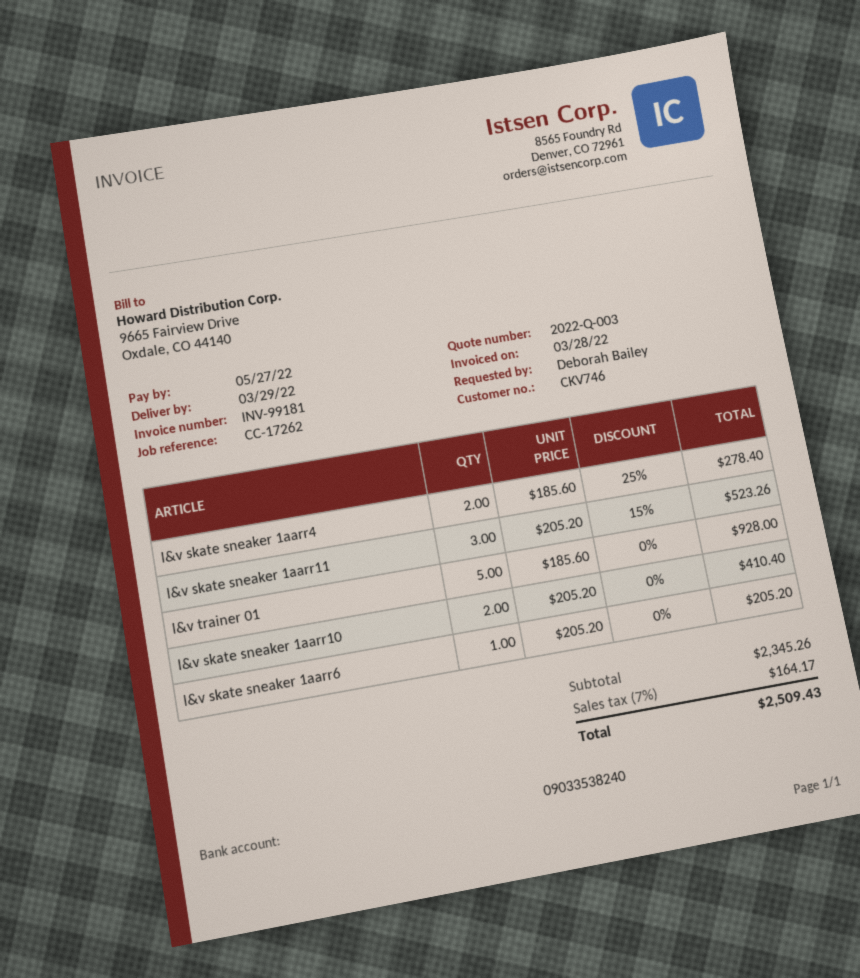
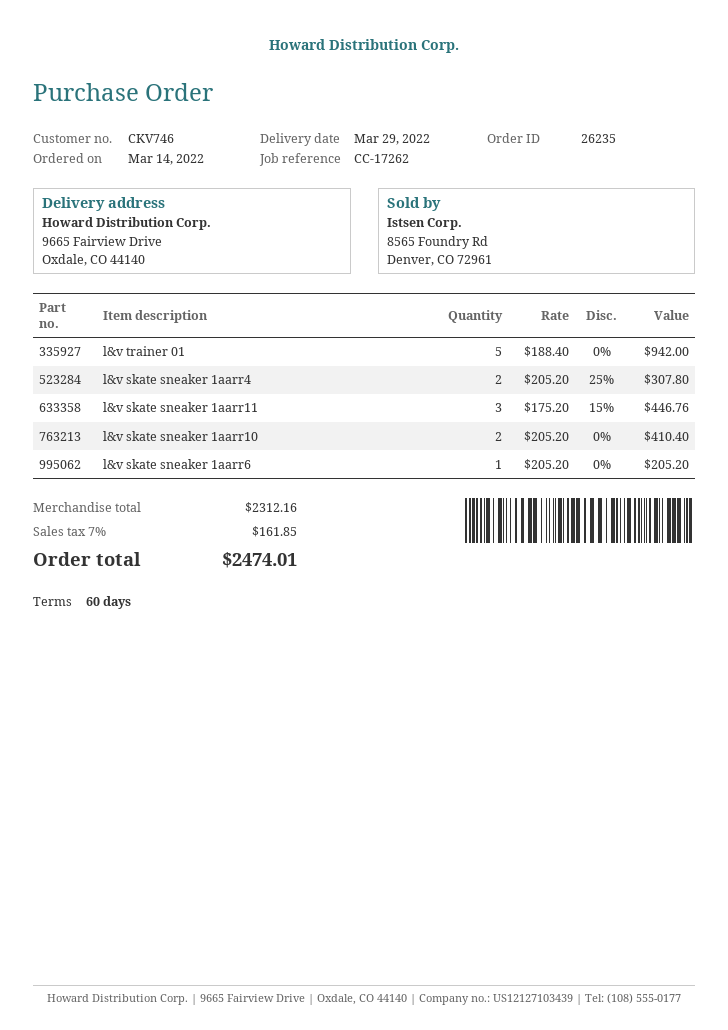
l&v skate sneaker 1aarr4: 2 x 185.60 - 25% = 278.40 -> 2 x 205.20 - 25% = 307.80
l&v skate sneaker 1aarr11: 3 x 205.20 - 15% = 523.26 -> 3 x 175.20 - 15% = 446.76
l&v trainer 01: 5 x 185.60 = 928.00 -> 5 x 188.40 = 942.00
subtotal: 2345.26 -> 2312.16
tax: 7% = 164.17 -> 7% = 161.85
total: 2509.43 -> 2474.01

